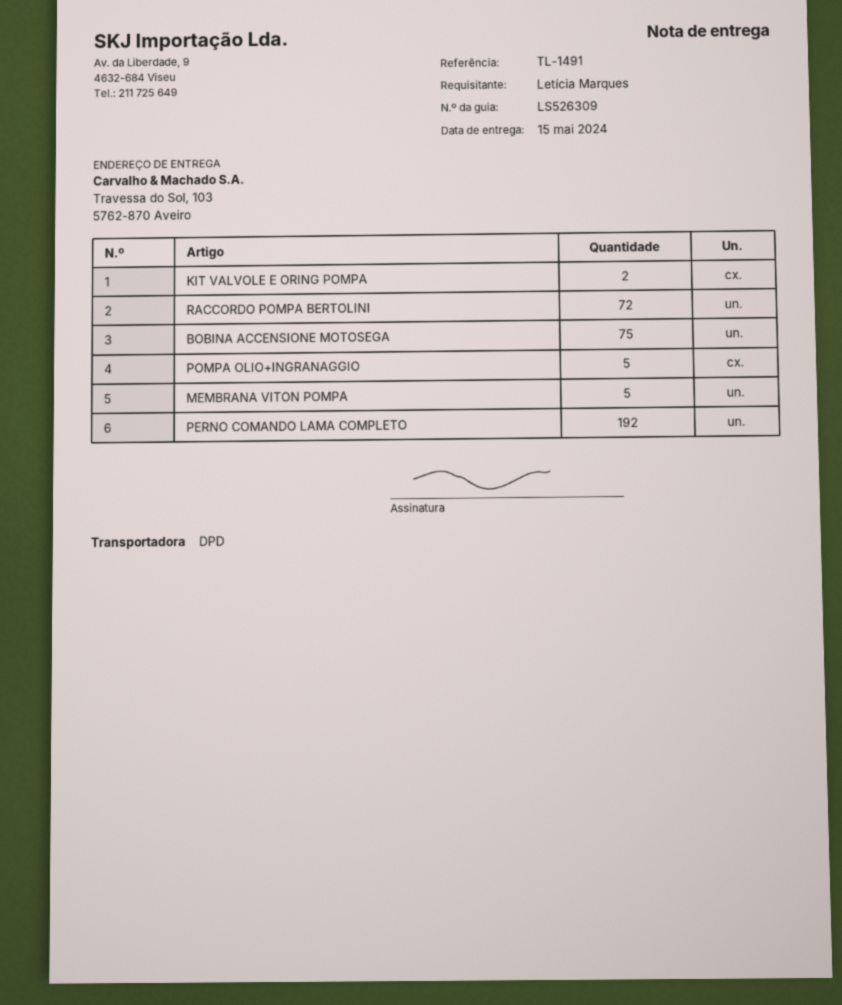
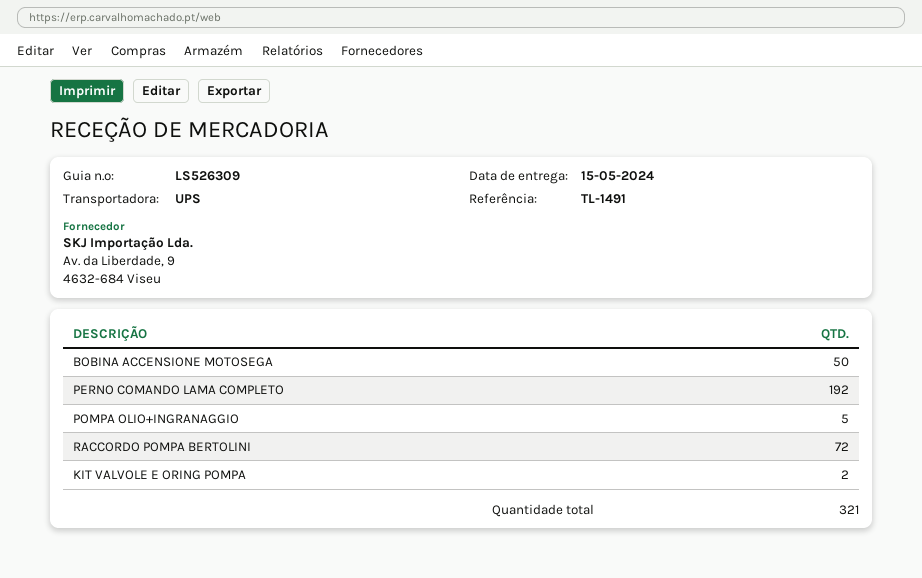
shipping method: DPD -> UPS
BOBINA ACCENSIONE MOTOSEGA: 75 -> 50
MEMBRANA VITON POMPA: 5 -> none

